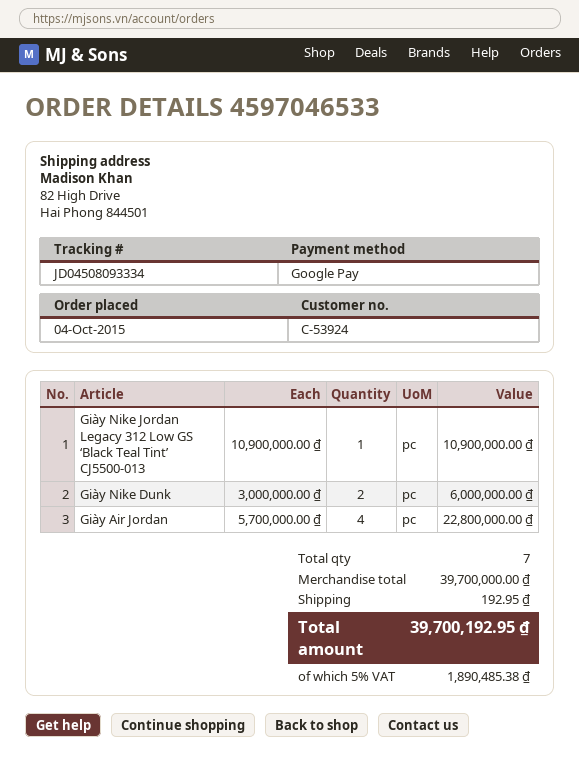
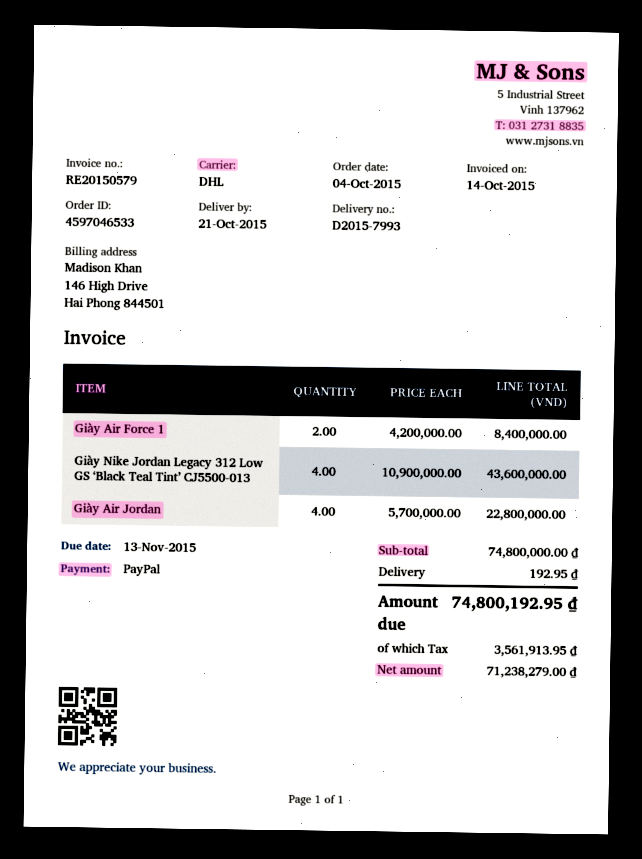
payment method: Google Pay -> PayPal
Giày Nike Jordan Legacy 312 Low GS ‘Black Teal Tint’ CJ5500-013: 1 x 10900000.00 = 10900000.00 -> 4 x 10900000.00 = 43600000.00
Giày Nike Dunk: 2 x 3000000.00 = 6000000.00 -> none
Giày Air Force 1: none -> 2 x 4200000.00 = 8400000.00
subtotal: 39700000.00 -> 74800000.00
tax: 1890485.38 -> 3561913.95
total: 39700192.95 -> 74800192.95

